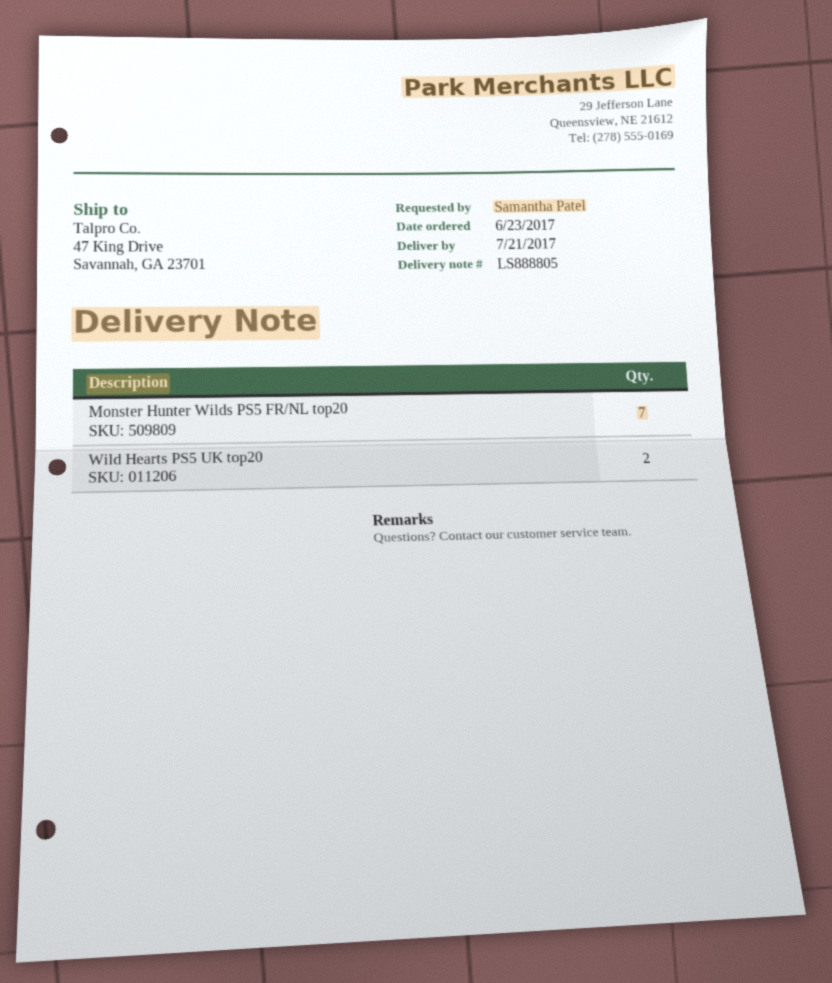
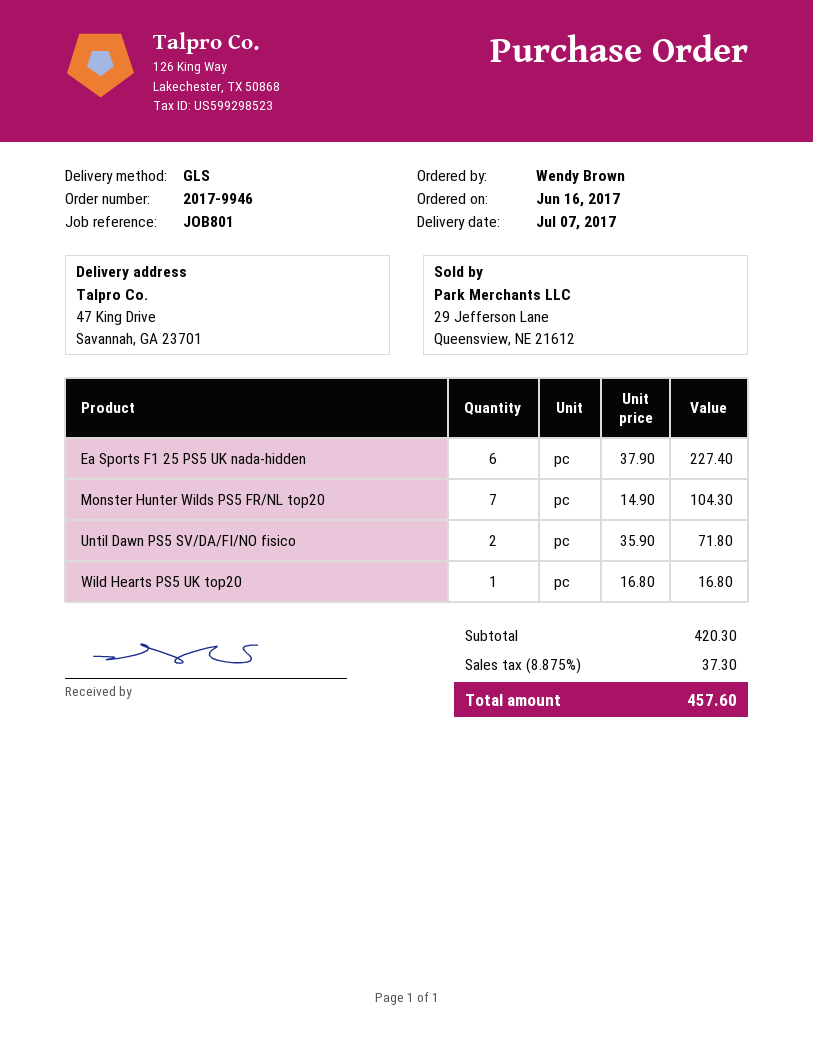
order date: 2017-06-23 -> 2017-06-16
delivery date: 2017-07-21 -> 2017-07-07
ordered by: Samantha Patel -> Wendy Brown
Wild Hearts PS5 UK top20: 2 -> 1
Ea Sports F1 25 PS5 UK nada-hidden: none -> 6
Until Dawn PS5 SV/DA/FI/NO fisico: none -> 2

